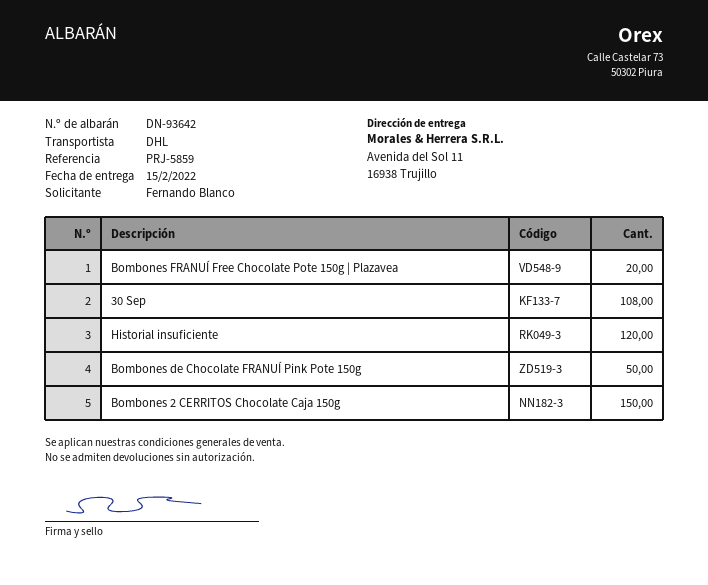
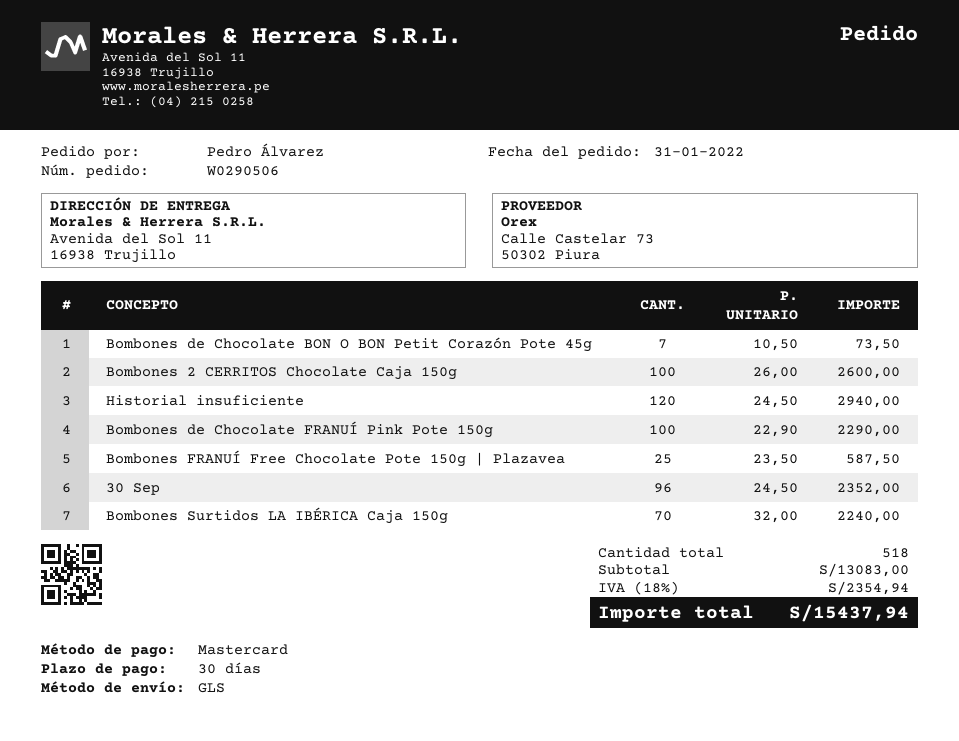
ordered by: Fernando Blanco -> Pedro Álvarez
shipping method: DHL -> GLS
Bombones FRANUÍ Free Chocolate Pote 150g | Plazavea: 20 -> 25
30 Sep: 108 -> 96
Bombones de Chocolate FRANUÍ Pink Pote 150g: 50 -> 100
Bombones 2 CERRITOS Chocolate Caja 150g: 150 -> 100
Bombones de Chocolate BON O BON Petit Corazón Pote 45g: none -> 7
Bombones Surtidos LA IBÉRICA Caja 150g: none -> 70

